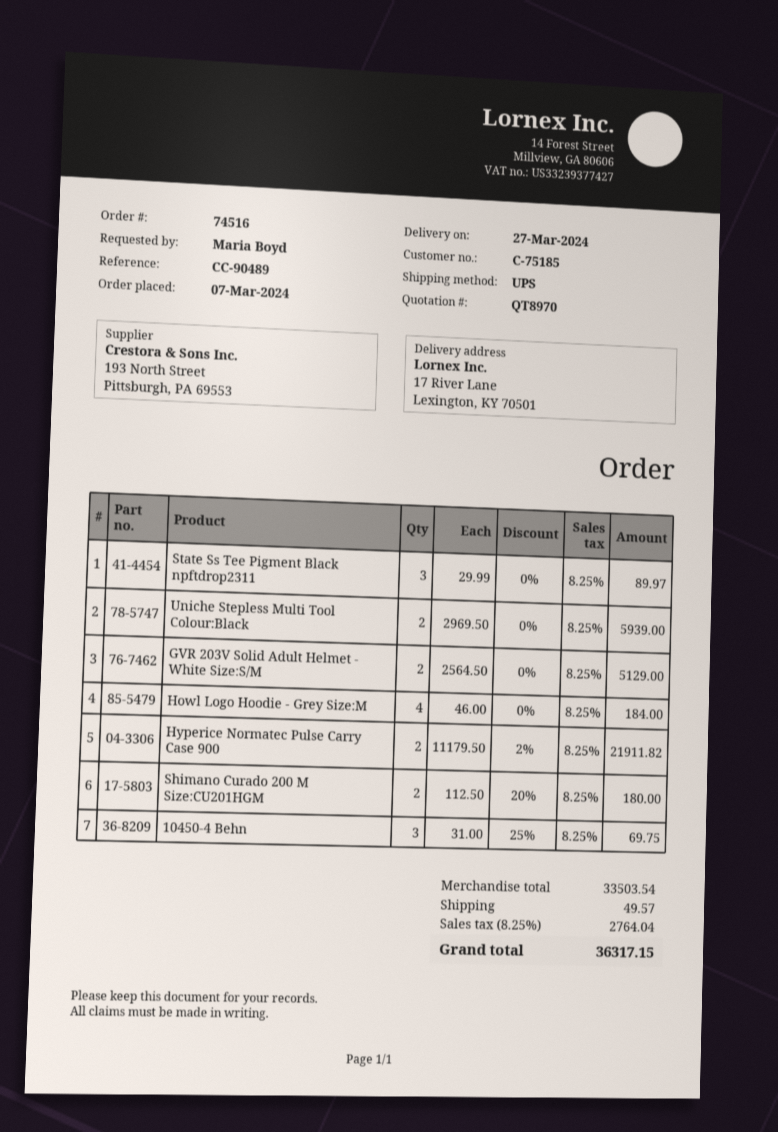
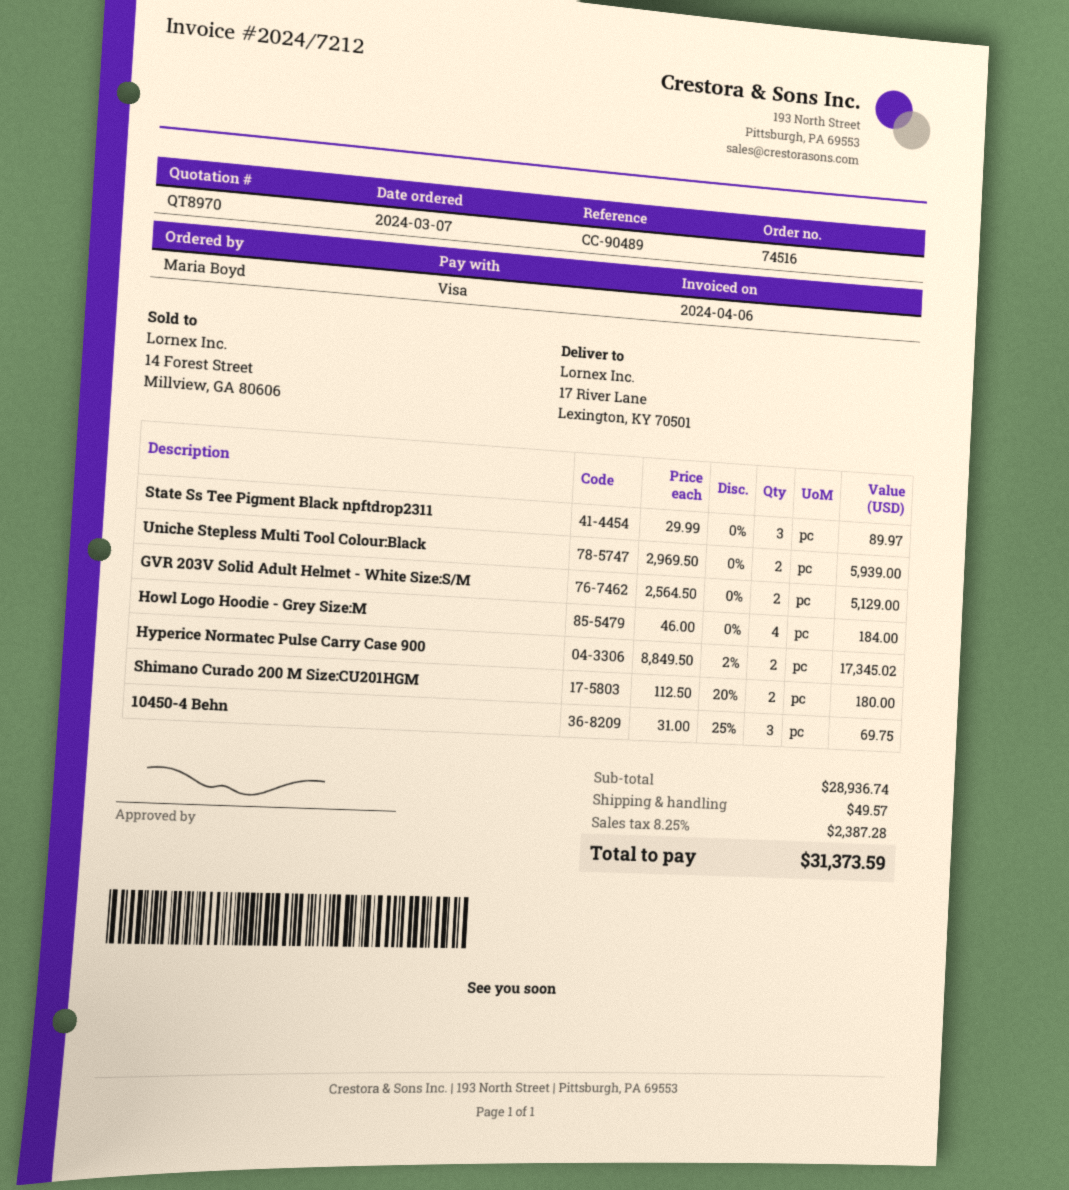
Hyperice Normatec Pulse Carry Case 900: 2 x 11179.50 - 2% = 21911.82 -> 2 x 8849.50 - 2% = 17345.02
subtotal: 33503.54 -> 28936.74
tax: 8.25% = 2764.04 -> 8.25% = 2387.28
total: 36317.15 -> 31373.59

